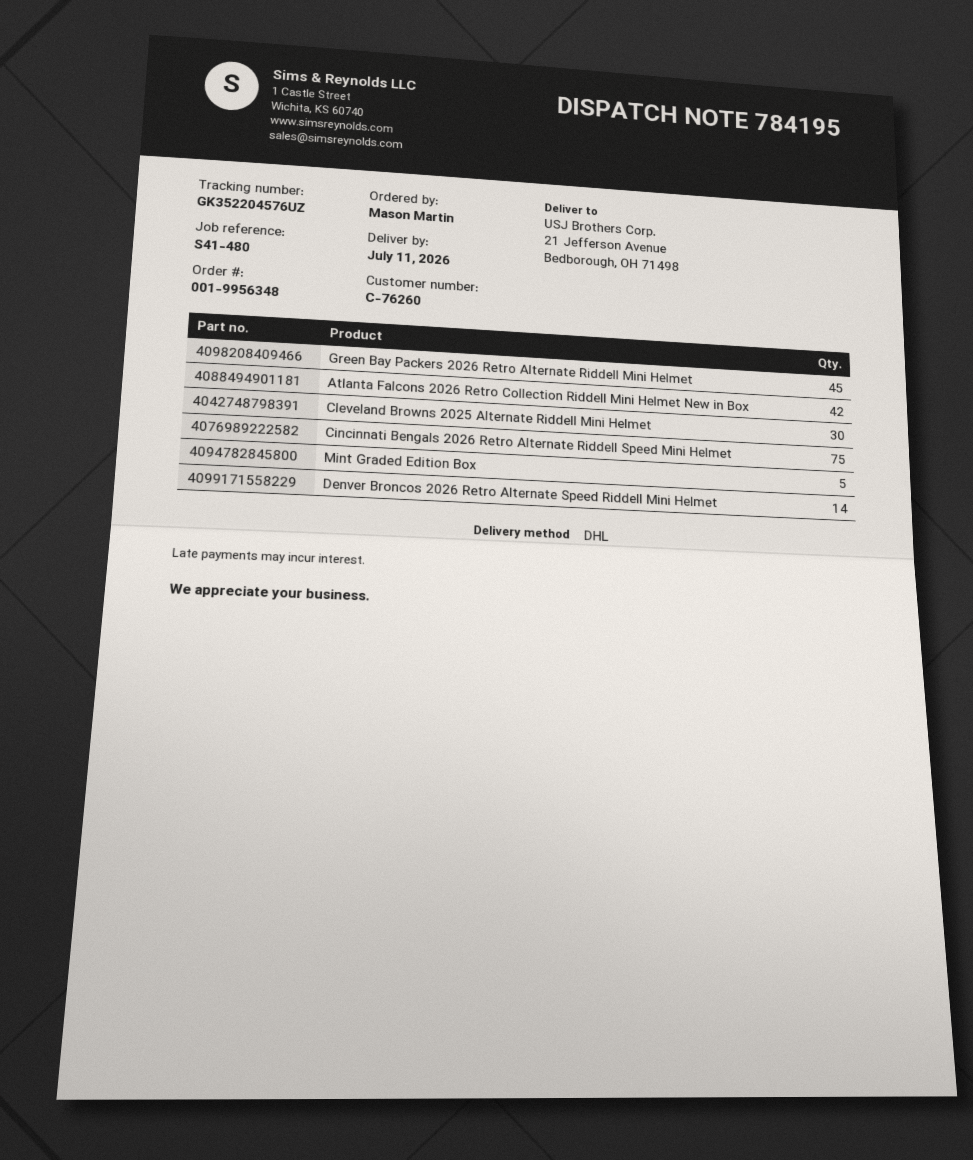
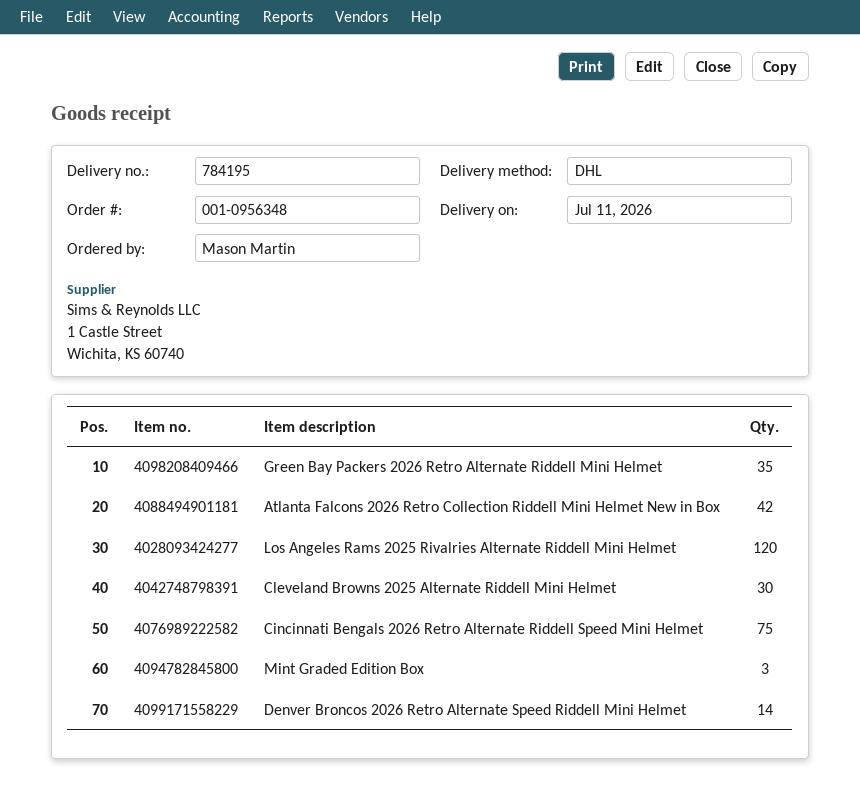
order number: 001-9956348 -> 001-0956348
Green Bay Packers 2026 Retro Alternate Riddell Mini Helmet: 45 -> 35
Mint Graded Edition Box: 5 -> 3
Los Angeles Rams 2025 Rivalries Alternate Riddell Mini Helmet: none -> 120

